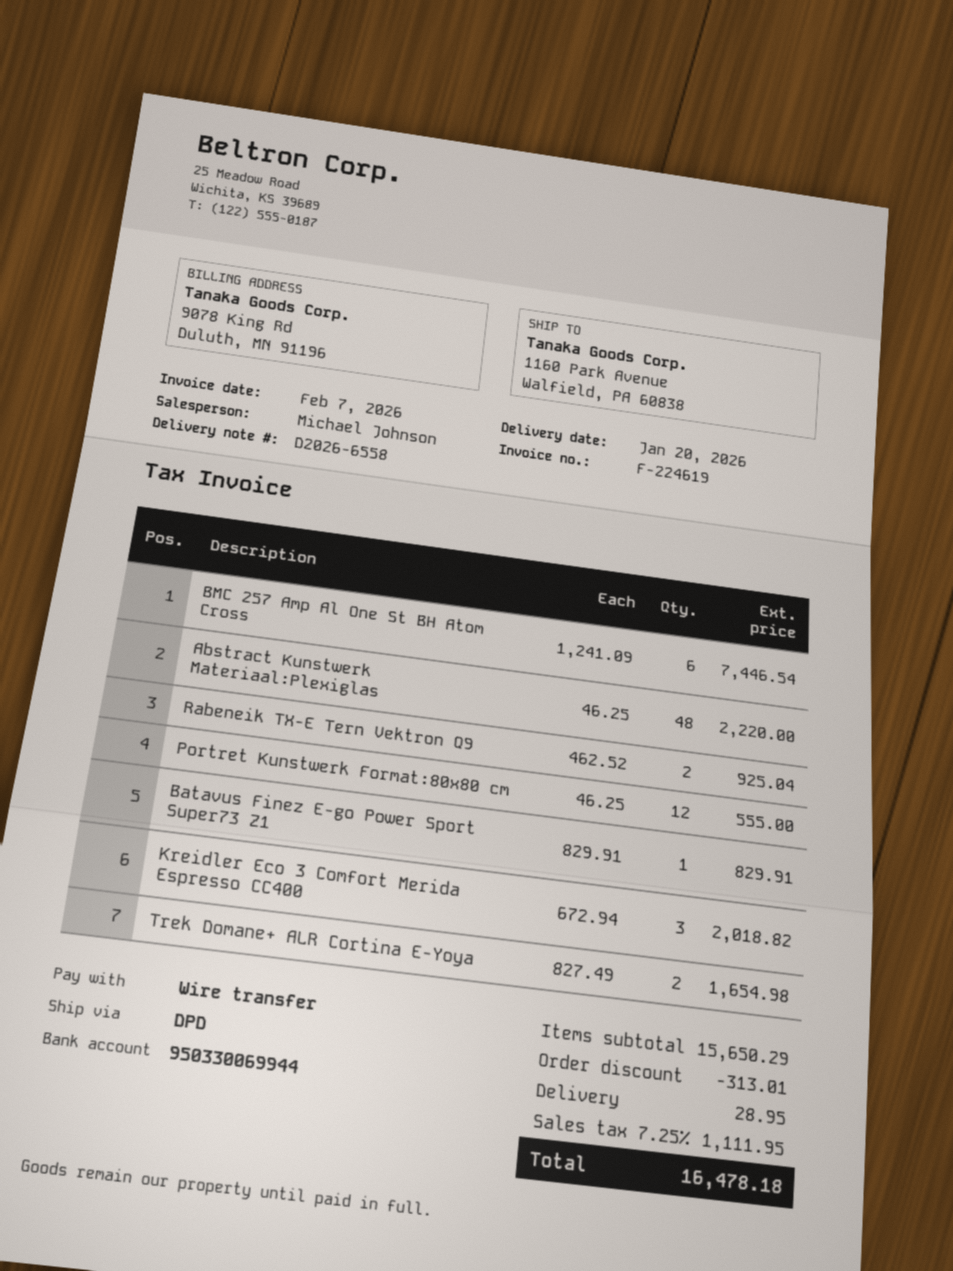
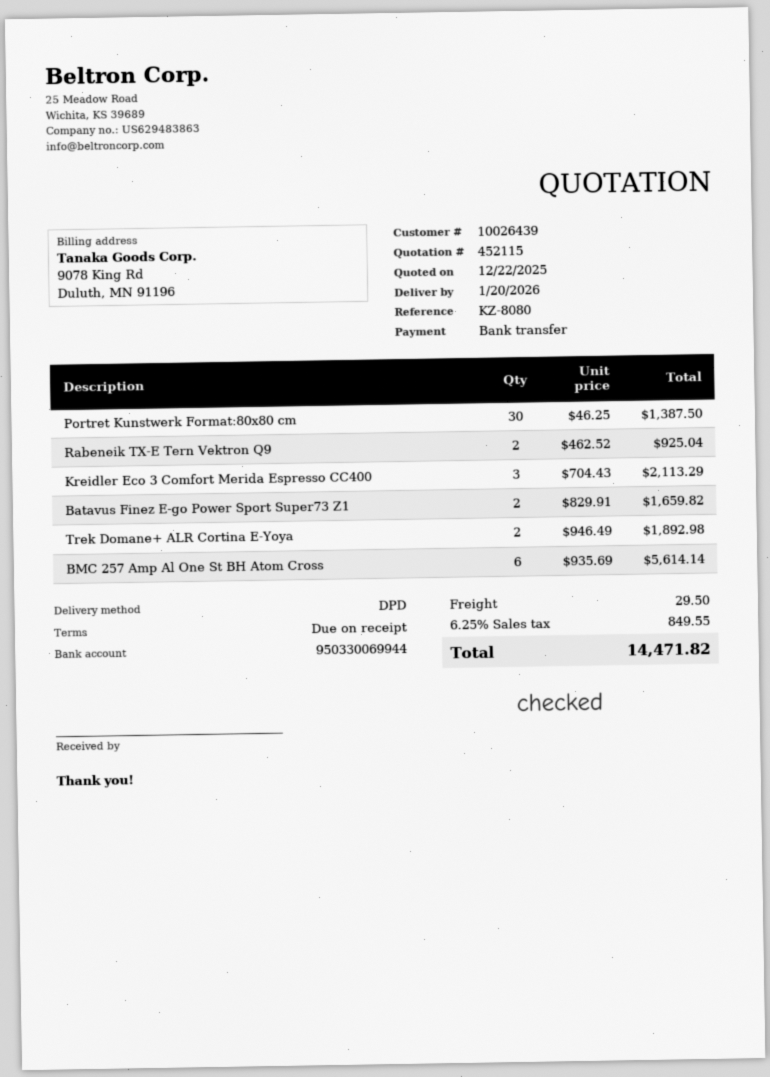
BMC 257 Amp Al One St BH Atom Cross: 6 x 1241.09 = 7446.54 -> 6 x 935.69 = 5614.14
Abstract Kunstwerk Materiaal:Plexiglas: 48 x 46.25 = 2220.00 -> none
Portret Kunstwerk Format:80x80 cm: 12 x 46.25 = 555.00 -> 30 x 46.25 = 1387.50
Batavus Finez E-go Power Sport Super73 Z1: 1 x 829.91 = 829.91 -> 2 x 829.91 = 1659.82
Kreidler Eco 3 Comfort Merida Espresso CC400: 3 x 672.94 = 2018.82 -> 3 x 704.43 = 2113.29
Trek Domane+ ALR Cortina E-Yoya: 2 x 827.49 = 1654.98 -> 2 x 946.49 = 1892.98
discount: 313.01 -> none
shipping: 28.95 -> 29.50
tax: 7.25% = 1111.95 -> 6.25% = 849.55
total: 16478.18 -> 14471.82

